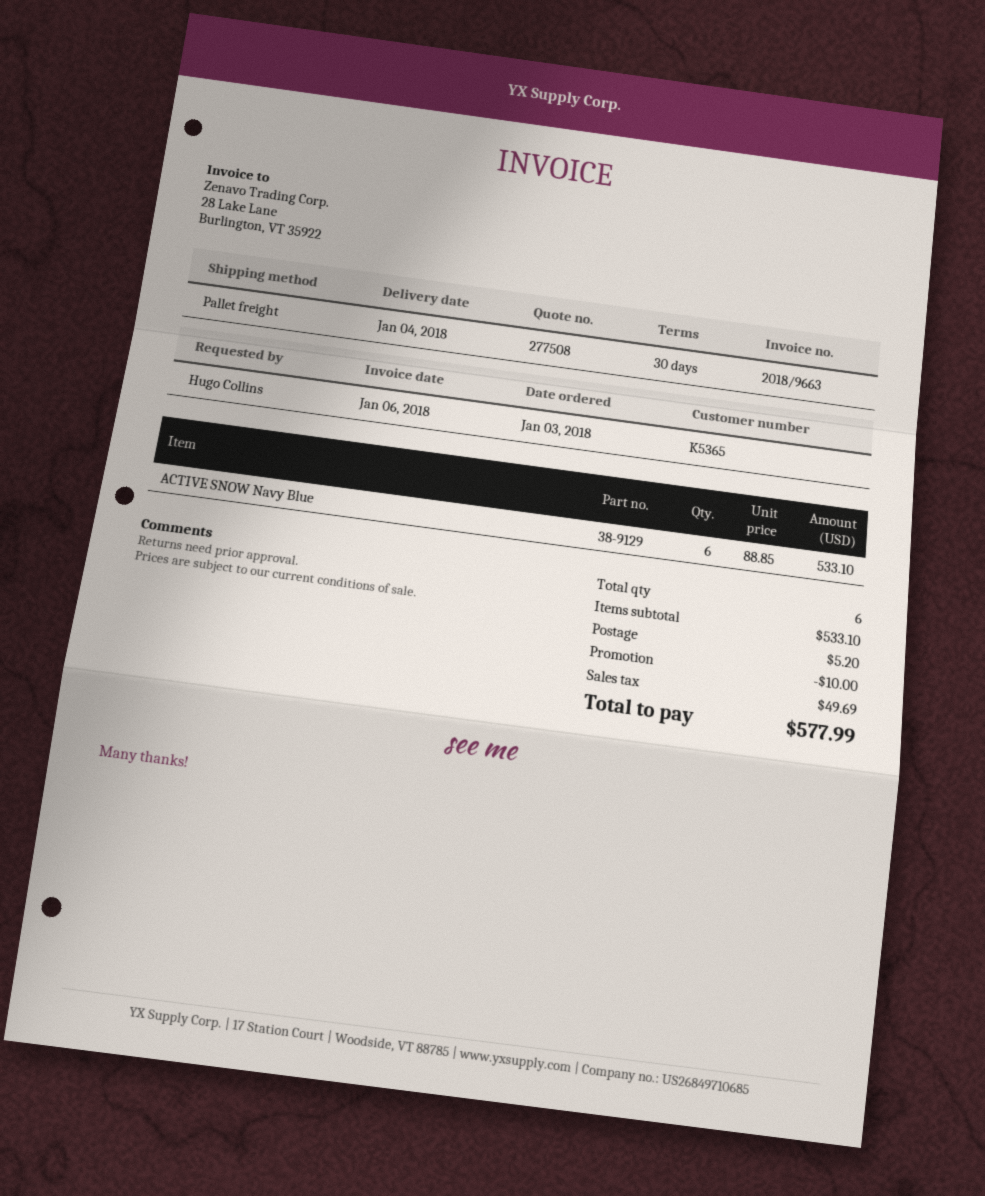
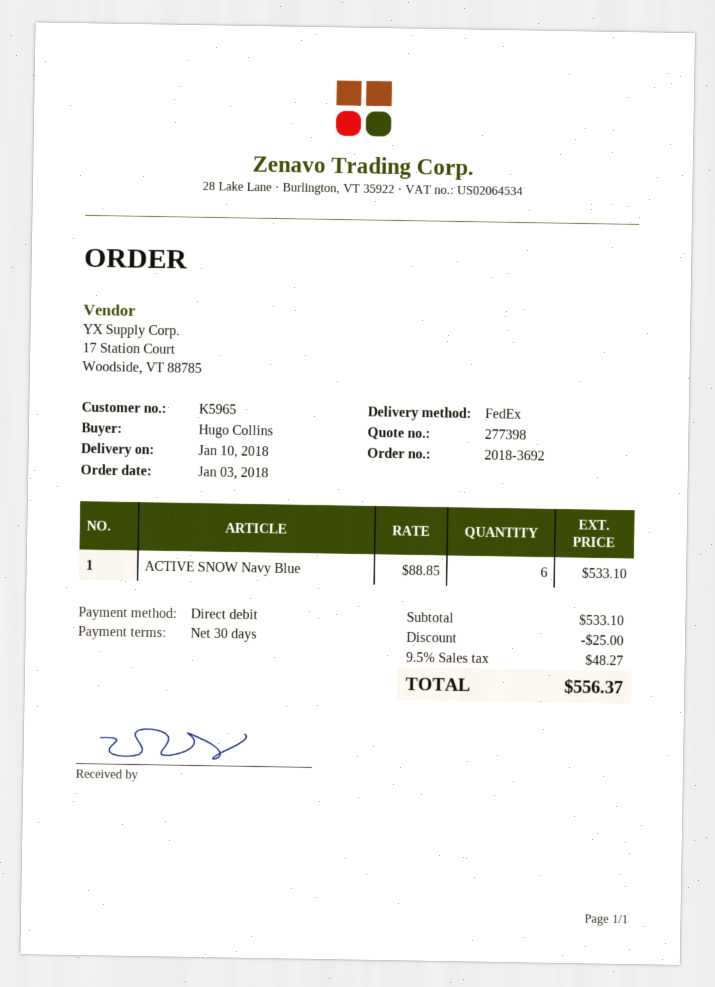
quote number: 277508 -> 277398
delivery date: 2018-01-04 -> 2018-01-10
customer number: K5365 -> K5965
shipping method: pallet freight -> FedEx
discount: 10.00 -> 25.00
shipping: 5.20 -> none
tax: 49.69 -> 48.27
total: 577.99 -> 556.37

